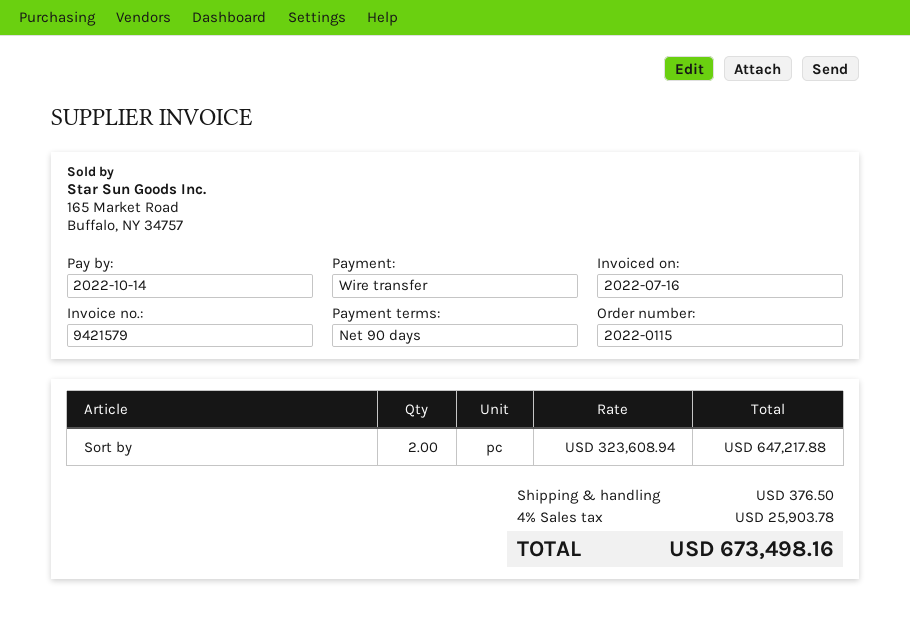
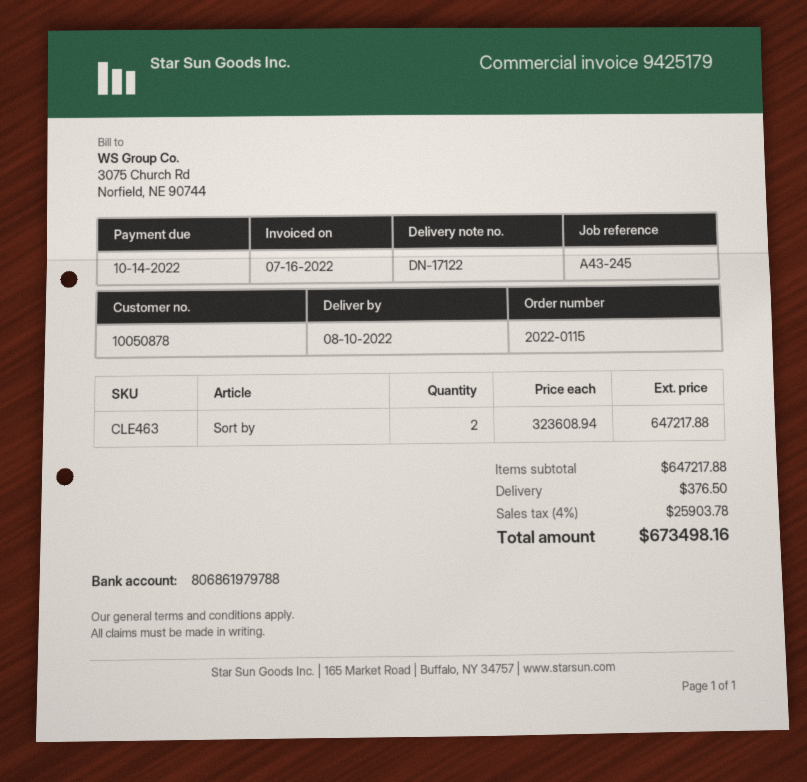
invoice number: 9421579 -> 9425179

